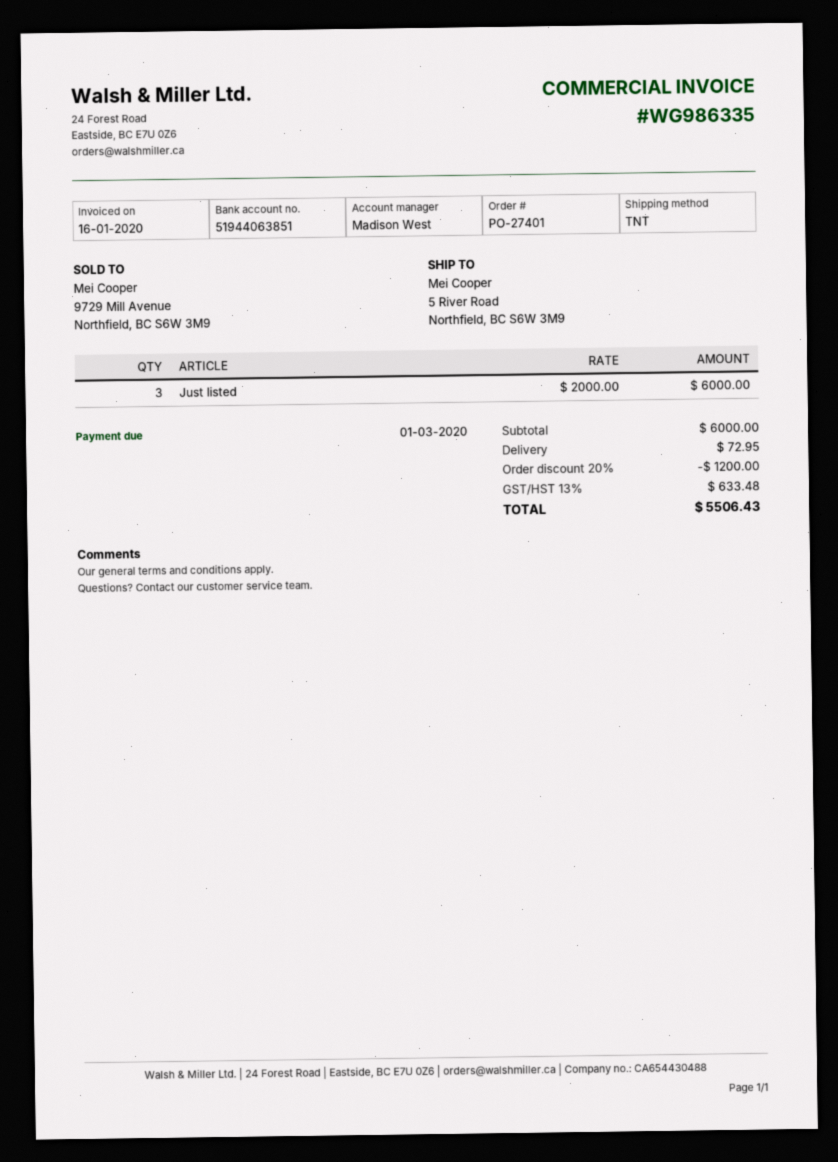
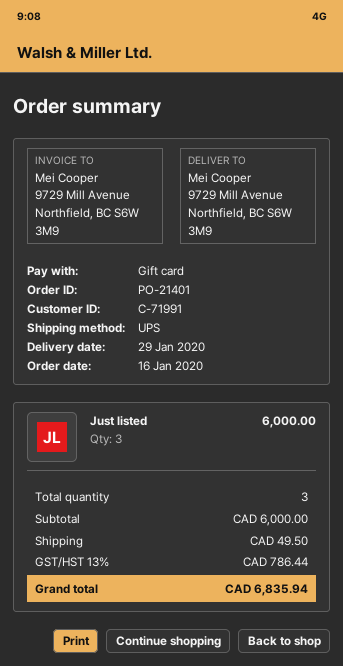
order number: PO-27401 -> PO-21401
shipping method: TNT -> UPS
ship to: 5 River Road, Northfield, BC S6W 3M9 -> 9729 Mill Avenue, Northfield, BC S6W 3M9
discount: 20% = 1200.00 -> none
shipping: 72.95 -> 49.50
tax: 13% = 633.48 -> 13% = 786.44
total: 5506.43 -> 6835.94

